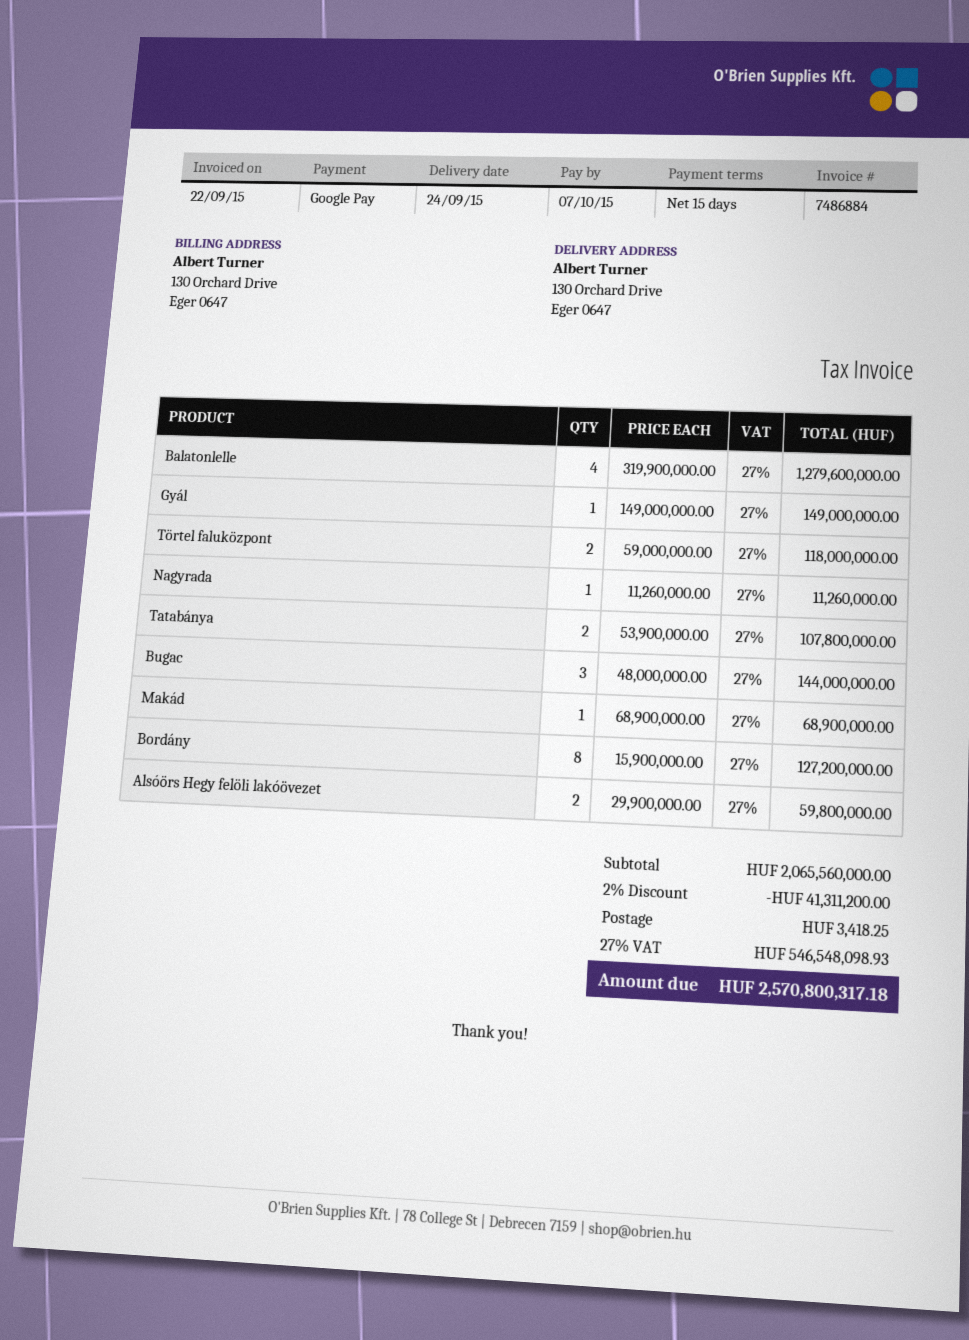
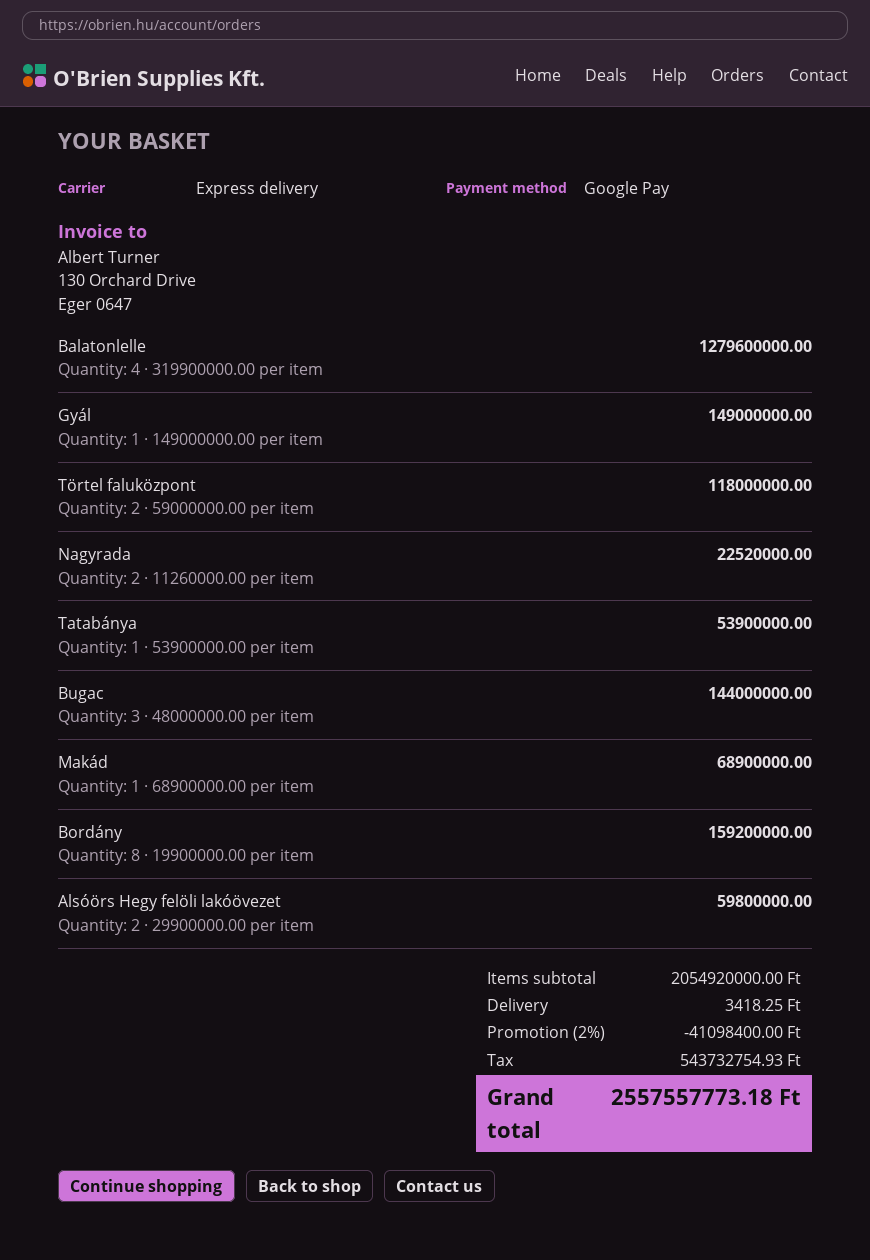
Nagyrada: 1 x 11260000.00 = 11260000.00 -> 2 x 11260000.00 = 22520000.00
Tatabánya: 2 x 53900000.00 = 107800000.00 -> 1 x 53900000.00 = 53900000.00
Bordány: 8 x 15900000.00 = 127200000.00 -> 8 x 19900000.00 = 159200000.00
subtotal: 2065560000.00 -> 2054920000.00
discount: 2% = 41311200.00 -> 2% = 41098400.00
tax: 546548098.93 -> 543732754.93
total: 2570800317.18 -> 2557557773.18

